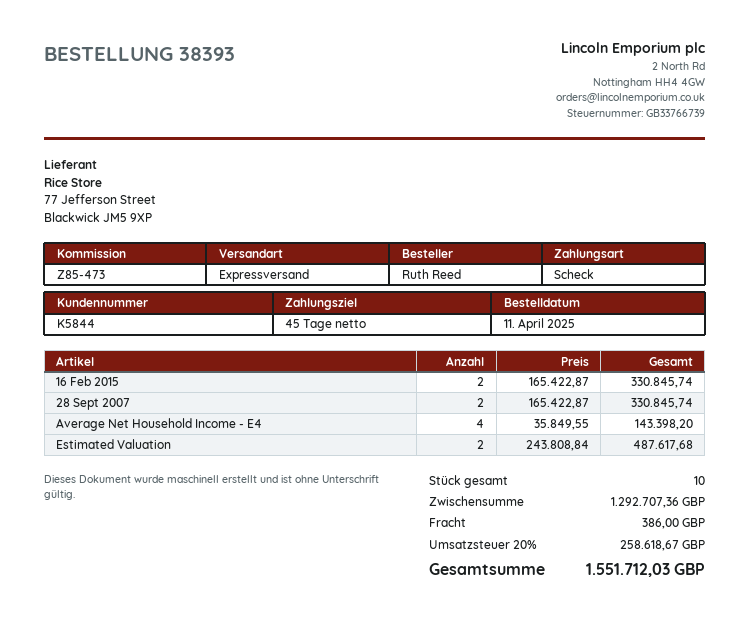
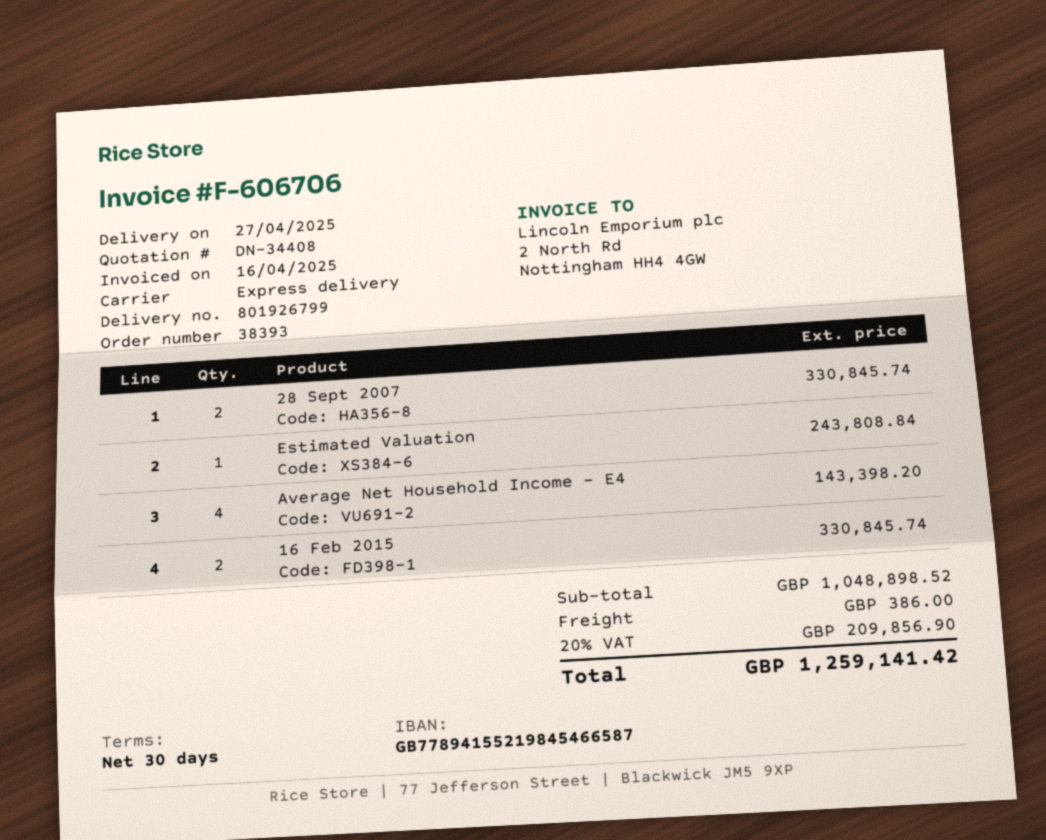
payment terms: 45 days -> 30 days
Estimated Valuation: 2 for 487617.68 -> 1 for 243808.84
subtotal: 1292707.36 -> 1048898.52
tax: 20% = 258618.67 -> 20% = 209856.90
total: 1551712.03 -> 1259141.42

